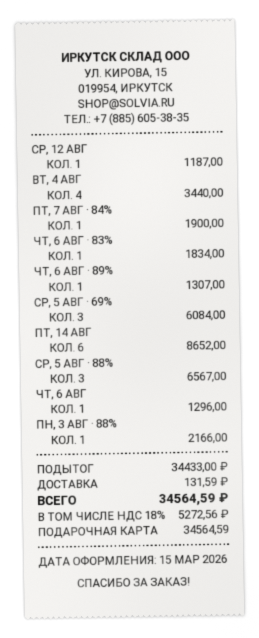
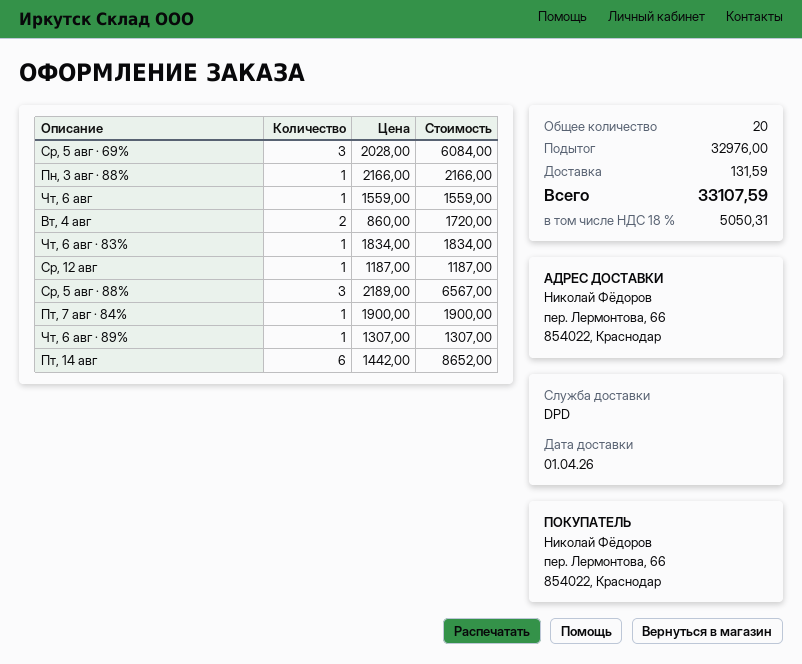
ВТ, 4 АВГ: 4 for 3440.00 -> 2 for 1720.00
ЧТ, 6 АВГ: 1 for 1296.00 -> 1 for 1559.00
subtotal: 34433.00 -> 32976.00
tax: 18% = 5272.56 -> 18% = 5050.31
total: 34564.59 -> 33107.59

